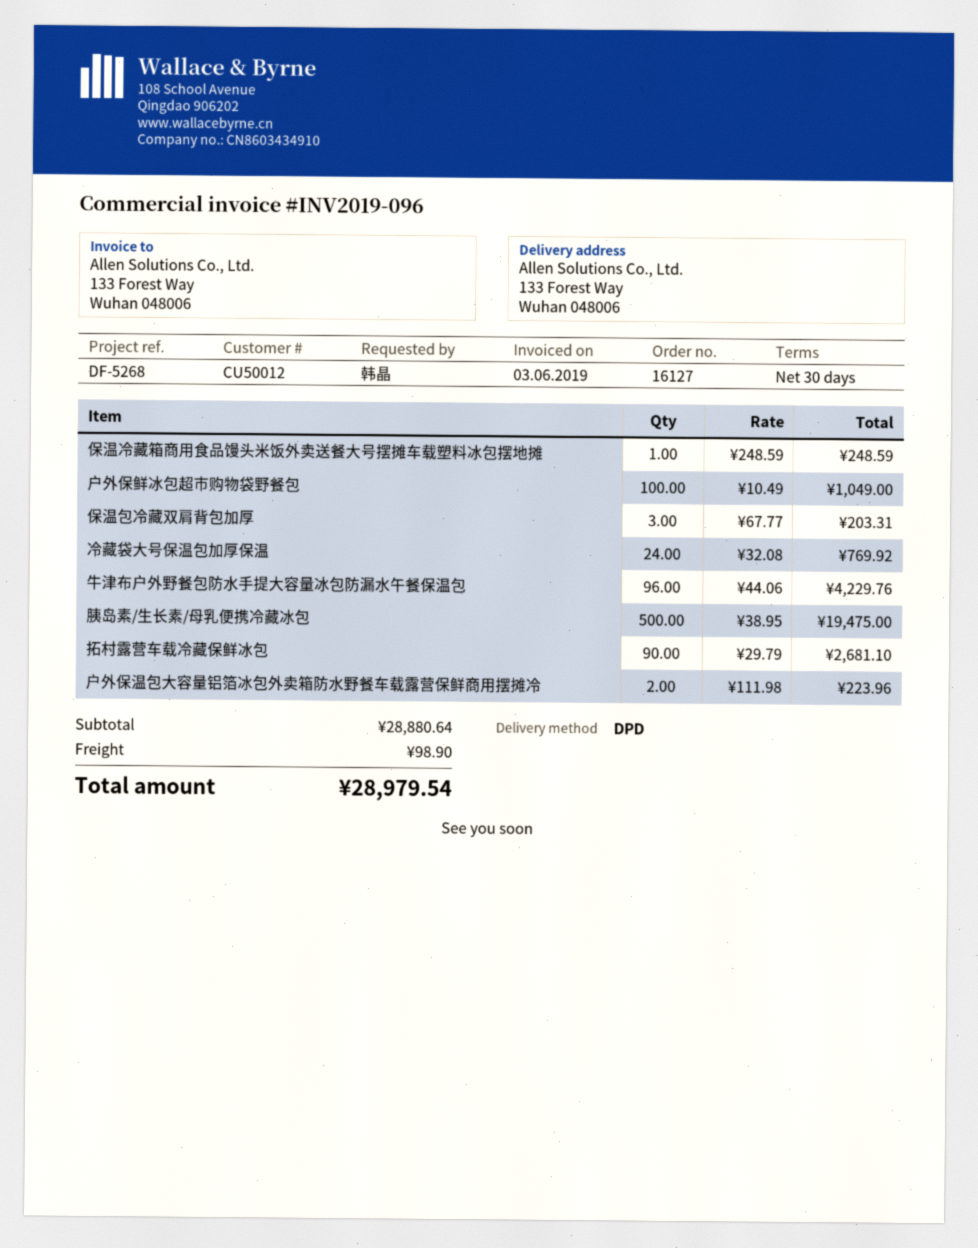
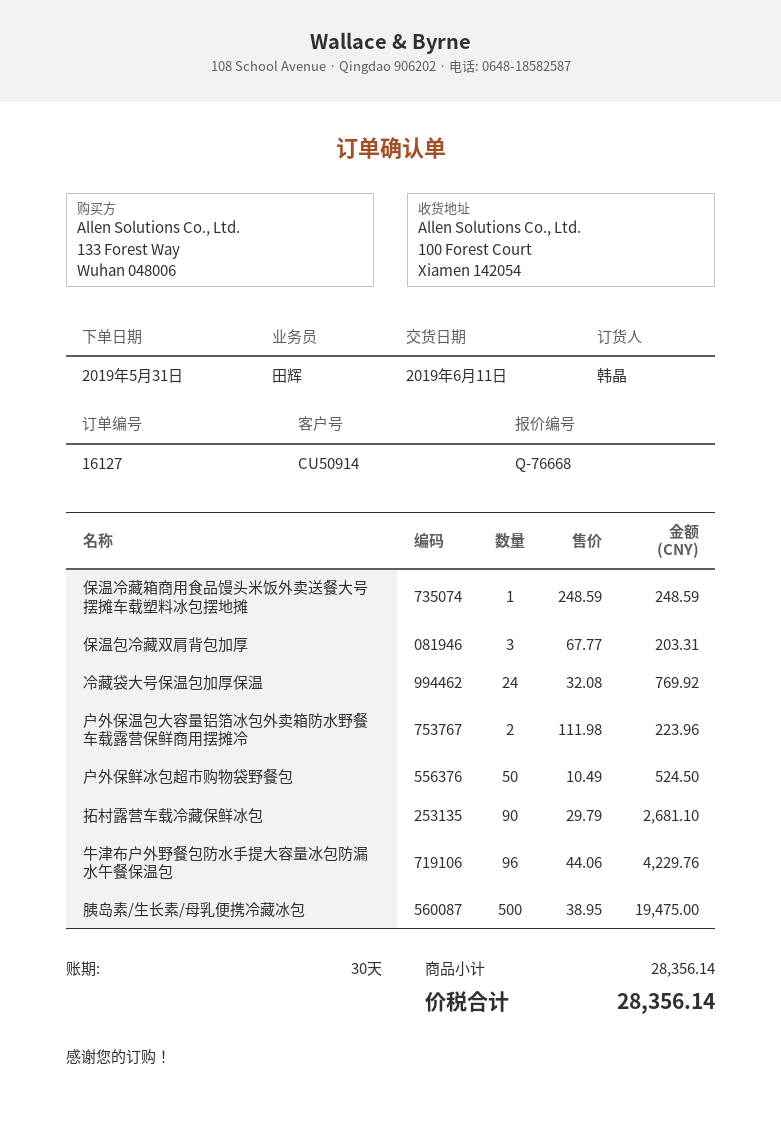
customer number: CU50012 -> CU50914
ship to: 133 Forest Way, Wuhan 048006 -> 100 Forest Court, Xiamen 142054
户外保鲜冰包超市购物袋野餐包: 100 x 10.49 = 1049.00 -> 50 x 10.49 = 524.50
subtotal: 28880.64 -> 28356.14
shipping: 98.90 -> none
total: 28979.54 -> 28356.14

